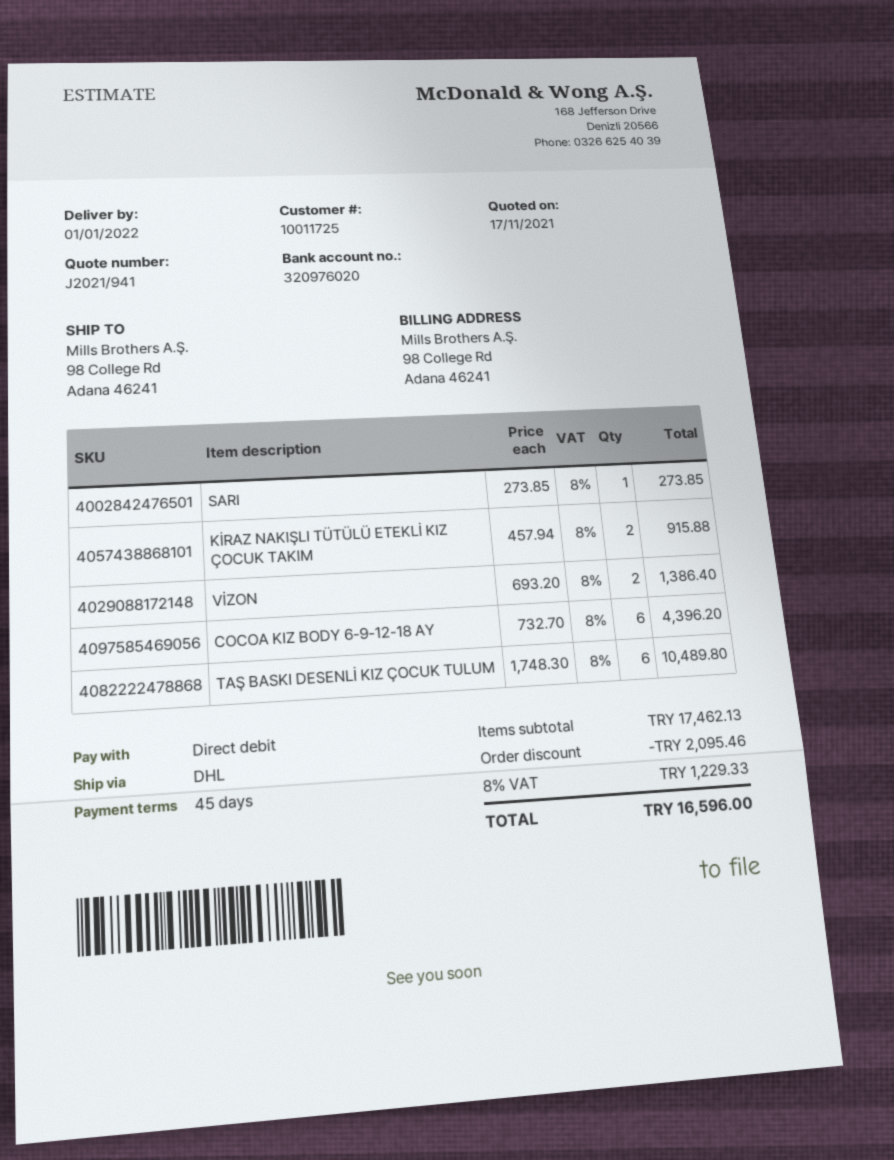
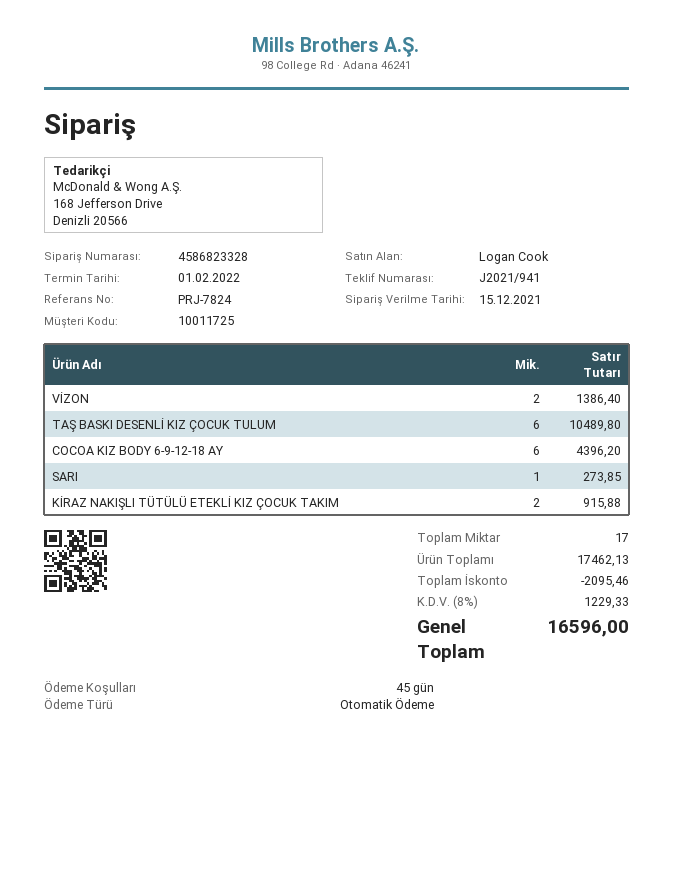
delivery date: 2022-01-01 -> 2022-02-01

